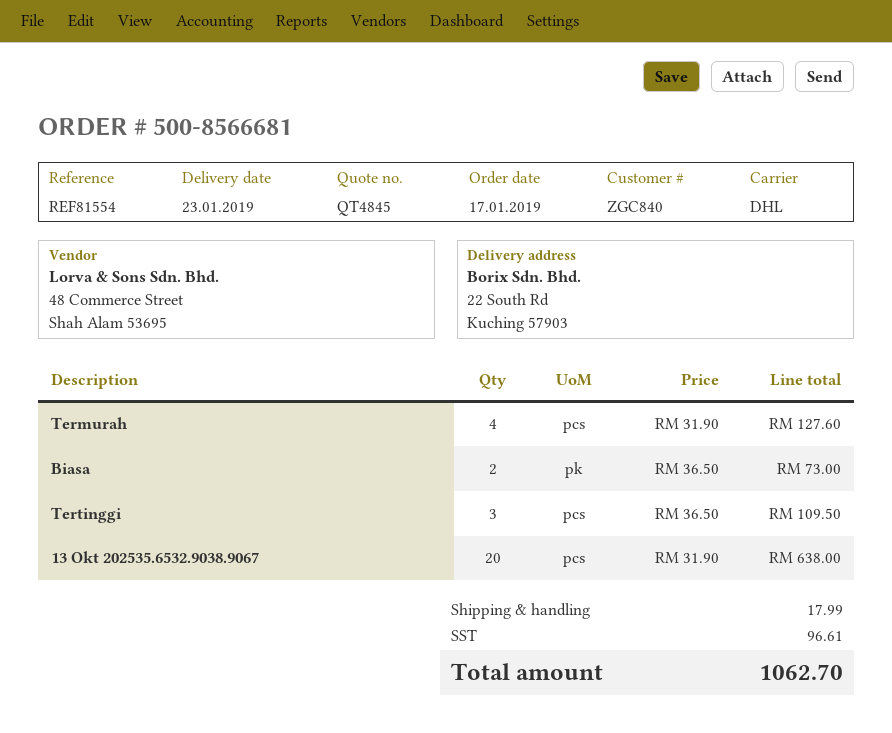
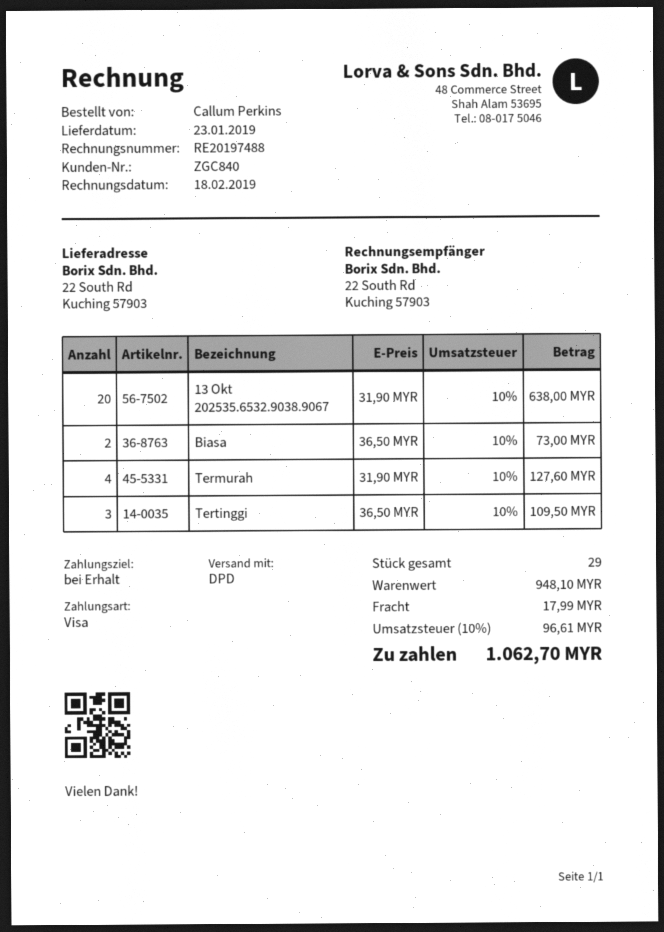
shipping method: DHL -> DPD

